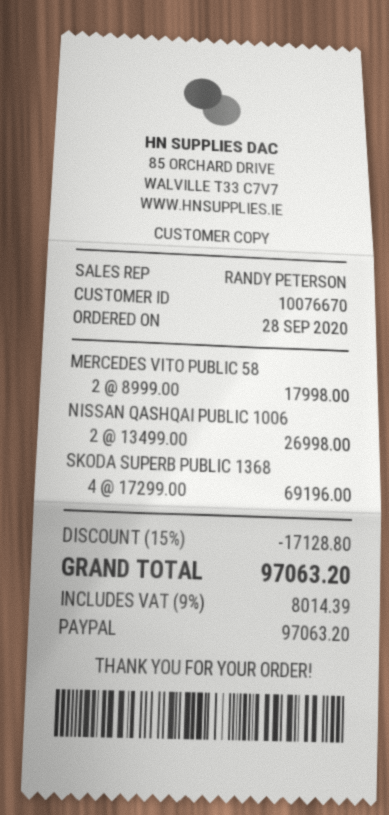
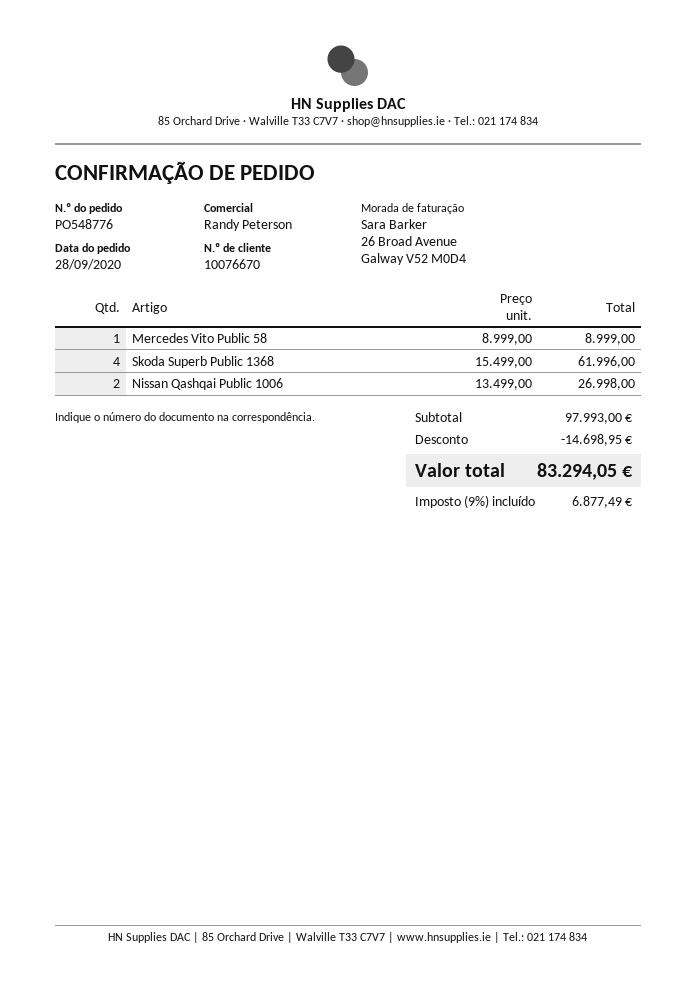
MERCEDES VITO PUBLIC 58: 2 x 8999.00 = 17998.00 -> 1 x 8999.00 = 8999.00
SKODA SUPERB PUBLIC 1368: 4 x 17299.00 = 69196.00 -> 4 x 15499.00 = 61996.00
discount: 17128.80 -> 14698.95
tax: 9% = 8014.39 -> 9% = 6877.49
total: 97063.20 -> 83294.05

